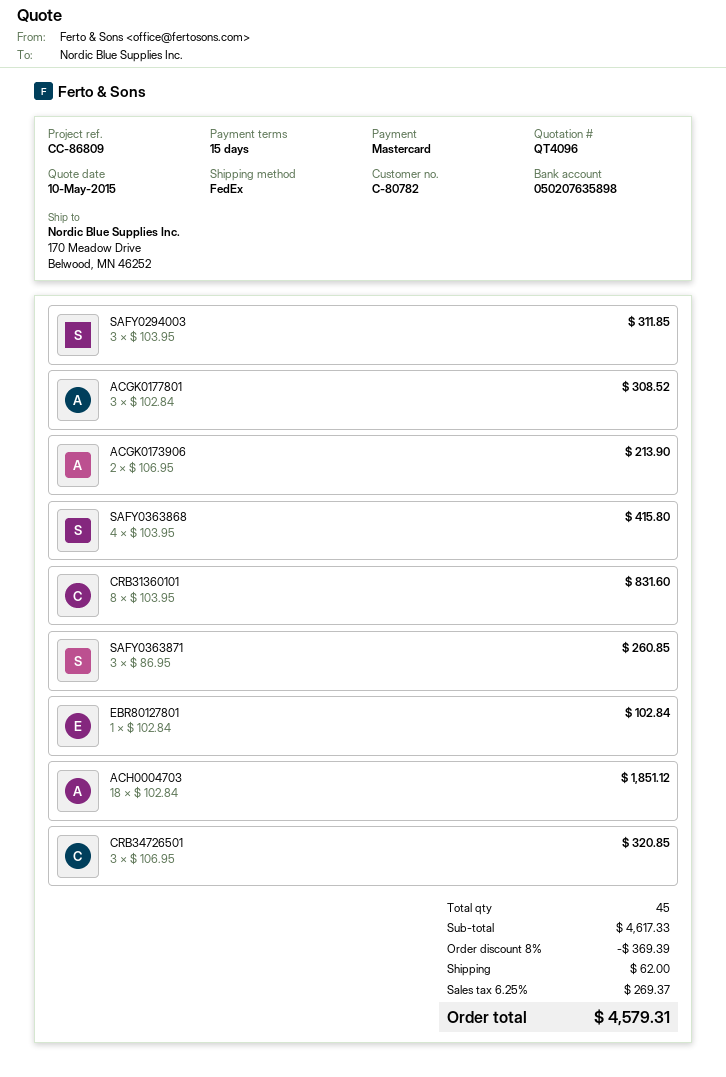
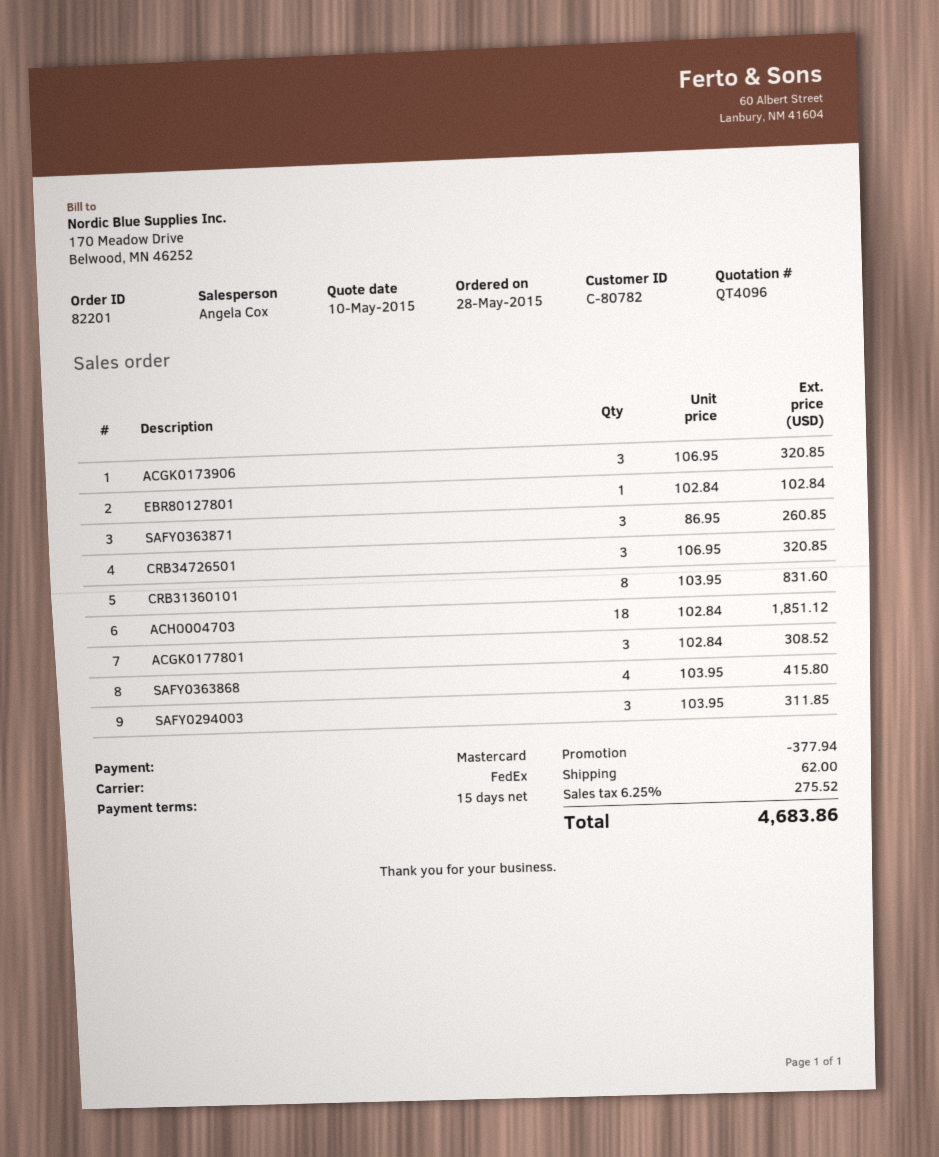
ACGK0173906: 2 x 106.95 = 213.90 -> 3 x 106.95 = 320.85
discount: 369.39 -> 377.94
tax: 6.25% = 269.37 -> 6.25% = 275.52
total: 4579.31 -> 4683.86

